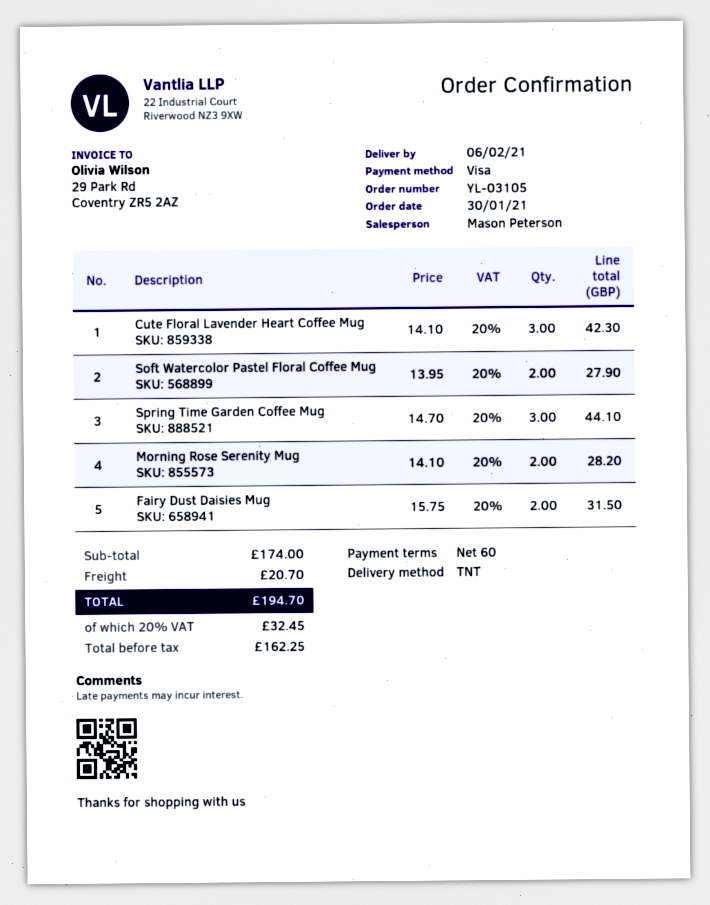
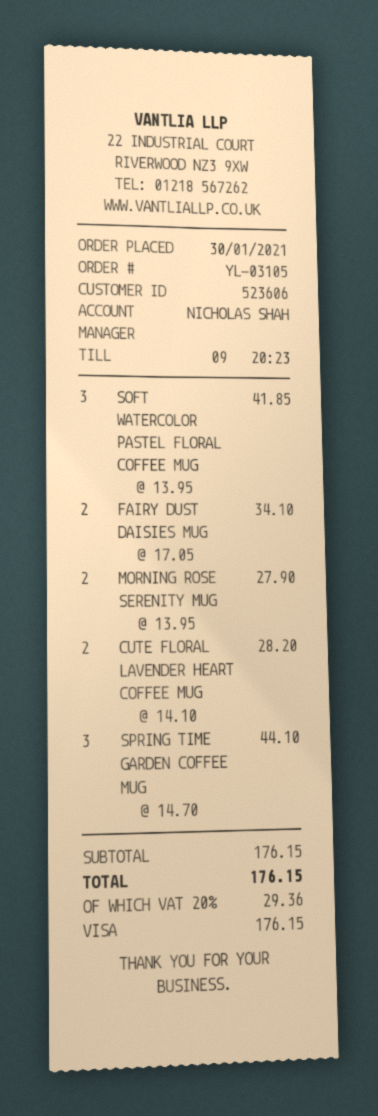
sales rep: Mason Peterson -> NICHOLAS SHAH
Cute Floral Lavender Heart Coffee Mug: 3 x 14.10 = 42.30 -> 2 x 14.10 = 28.20
Soft Watercolor Pastel Floral Coffee Mug: 2 x 13.95 = 27.90 -> 3 x 13.95 = 41.85
Morning Rose Serenity Mug: 2 x 14.10 = 28.20 -> 2 x 13.95 = 27.90
Fairy Dust Daisies Mug: 2 x 15.75 = 31.50 -> 2 x 17.05 = 34.10
subtotal: 174.00 -> 176.15
shipping: 20.70 -> none
tax: 20% = 32.45 -> 20% = 29.36
total: 194.70 -> 176.15

